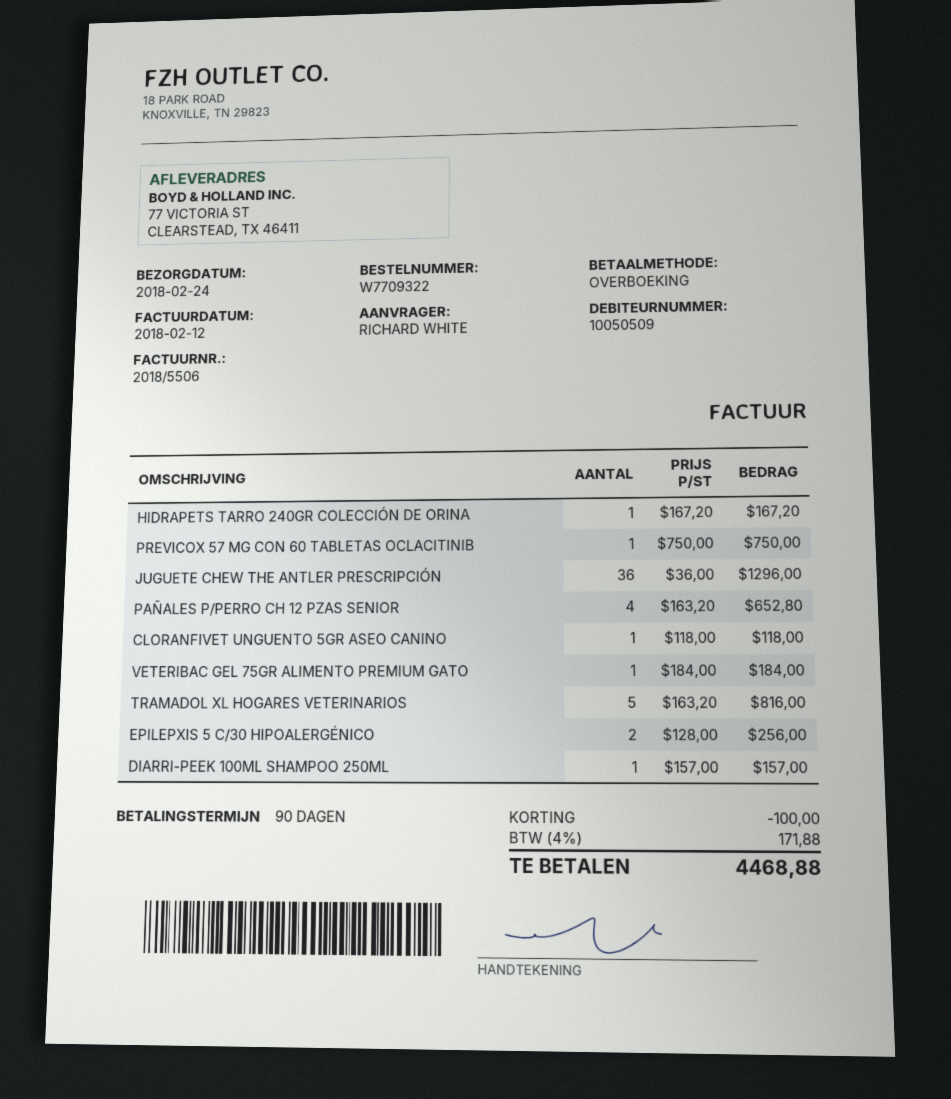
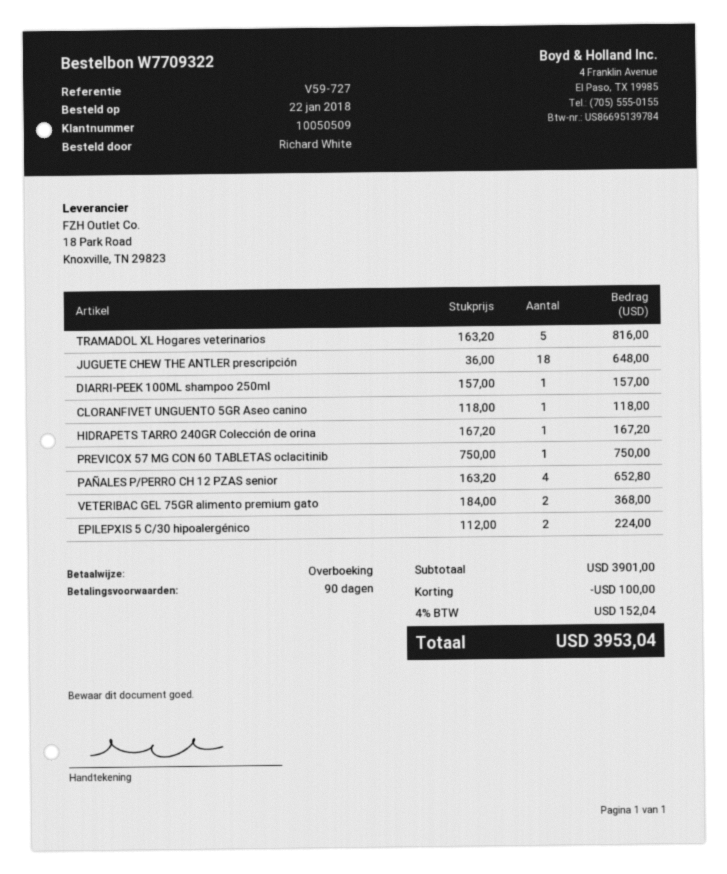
JUGUETE CHEW THE ANTLER PRESCRIPCIÓN: 36 x 36.00 = 1296.00 -> 18 x 36.00 = 648.00
VETERIBAC GEL 75GR ALIMENTO PREMIUM GATO: 1 x 184.00 = 184.00 -> 2 x 184.00 = 368.00
EPILEPXIS 5 C/30 HIPOALERGÉNICO: 2 x 128.00 = 256.00 -> 2 x 112.00 = 224.00
tax: 4% = 171.88 -> 4% = 152.04
total: 4468.88 -> 3953.04

